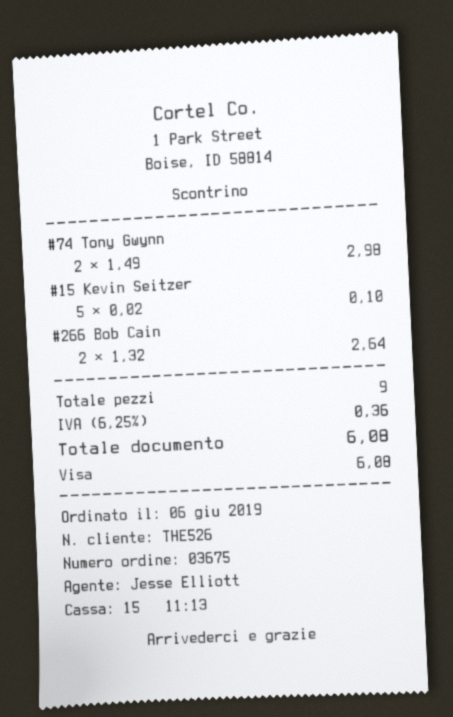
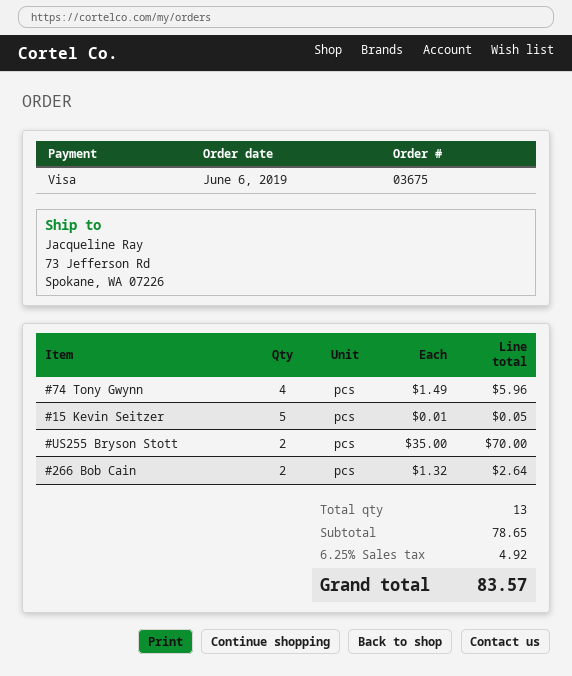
#74 Tony Gwynn: 2 x 1.49 = 2.98 -> 4 x 1.49 = 5.96
#15 Kevin Seitzer: 5 x 0.02 = 0.10 -> 5 x 0.01 = 0.05
#US255 Bryson Stott: none -> 2 x 35.00 = 70.00
total quantity: 9 -> 13
tax: 6.25% = 0.36 -> 6.25% = 4.92
total: 6.08 -> 83.57

